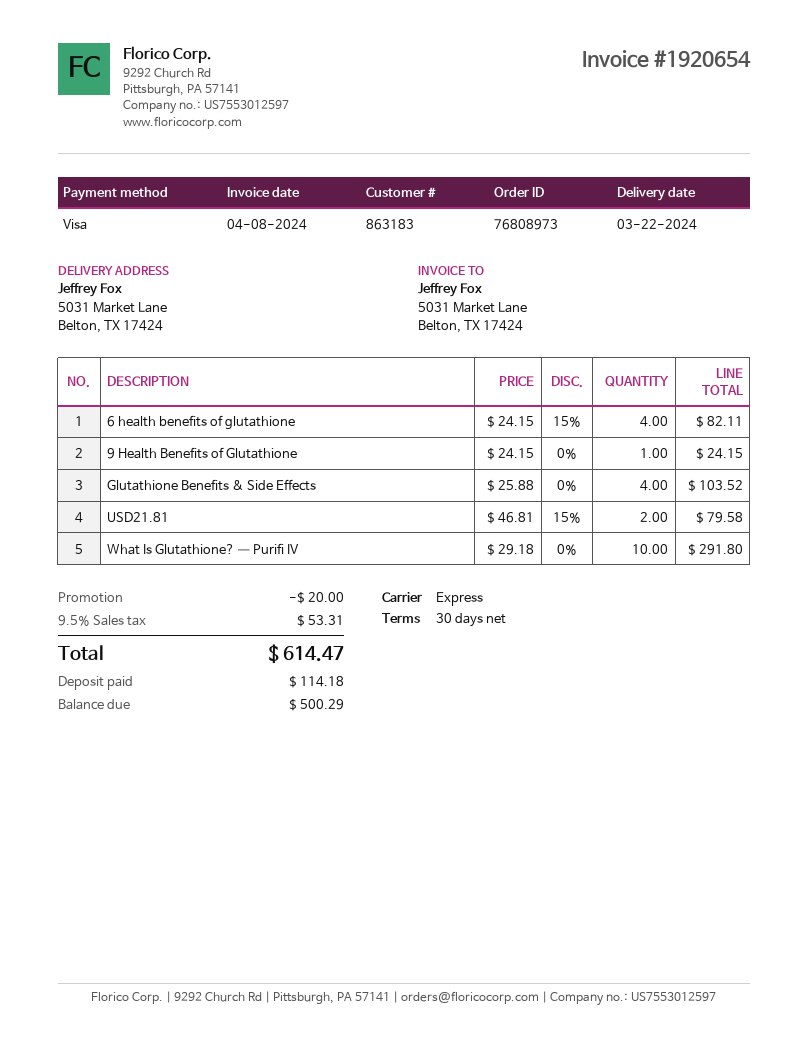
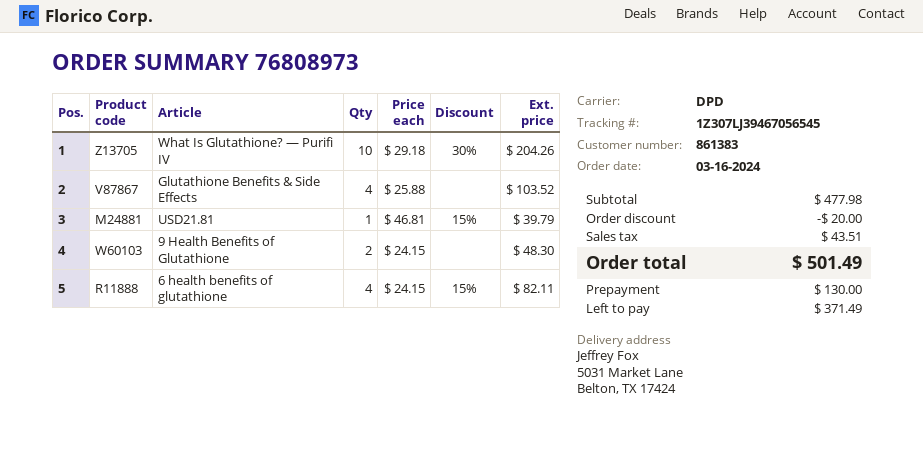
customer number: 863183 -> 861383
shipping method: express -> DPD
9 Health Benefits of Glutathione: 1 x 24.15 = 24.15 -> 2 x 24.15 = 48.30
USD21.81: 2 x 46.81 - 15% = 79.58 -> 1 x 46.81 - 15% = 39.79
What Is Glutathione? — Purifi IV: 10 x 29.18 = 291.80 -> 10 x 29.18 - 30% = 204.26
tax: 53.31 -> 43.51
total: 614.47 -> 501.49
deposit: 114.18 -> 130.00
balance: 500.29 -> 371.49

